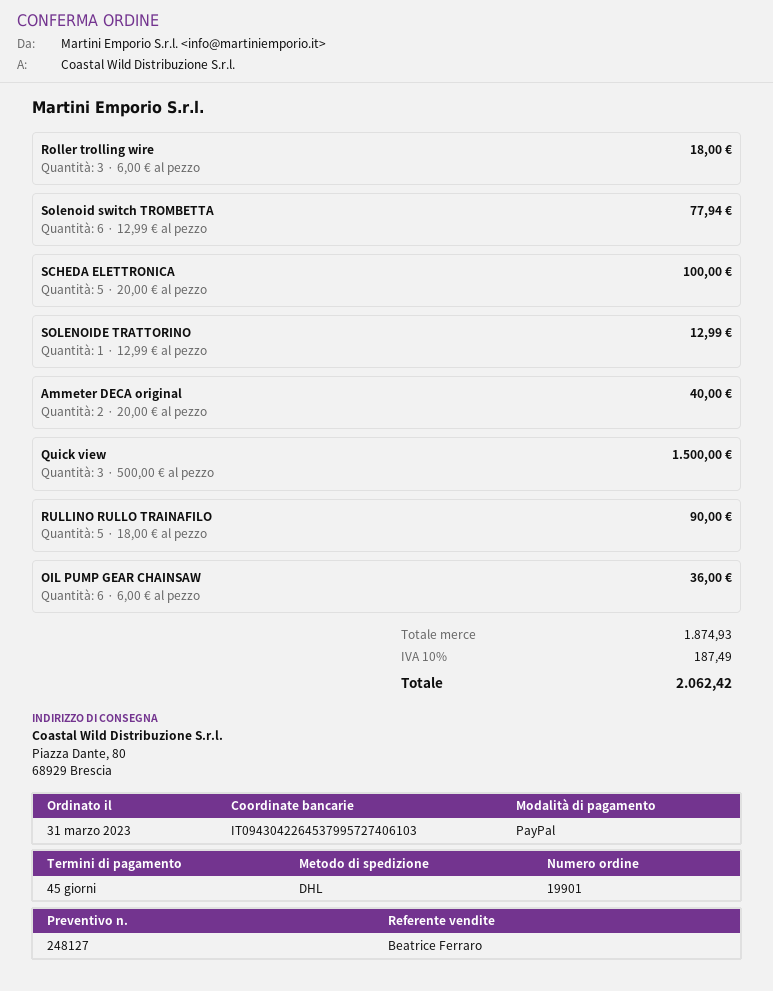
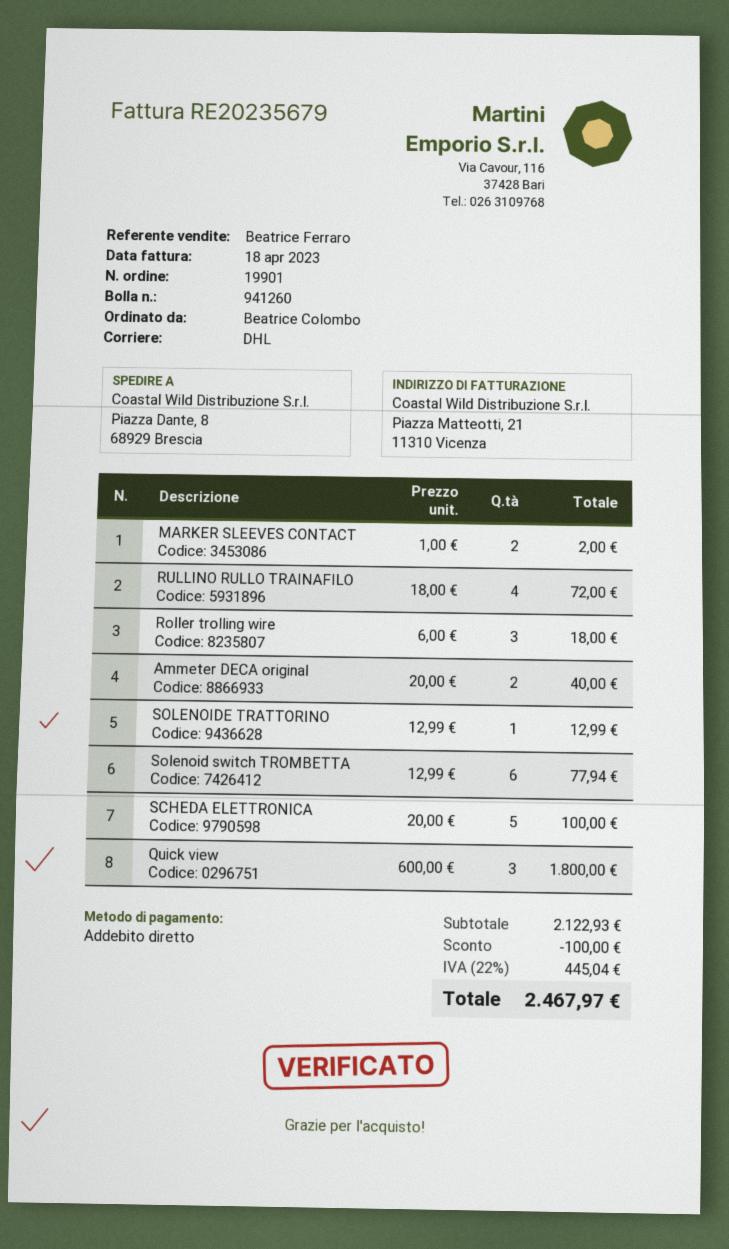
payment method: PayPal -> direct debit
ship to: Piazza Dante, 80, 68929 Brescia -> Piazza Dante, 8, 68929 Brescia
Quick view: 3 x 500.00 = 1500.00 -> 3 x 600.00 = 1800.00
RULLINO RULLO TRAINAFILO: 5 x 18.00 = 90.00 -> 4 x 18.00 = 72.00
OIL PUMP GEAR CHAINSAW: 6 x 6.00 = 36.00 -> none
MARKER SLEEVES CONTACT: none -> 2 x 1.00 = 2.00
subtotal: 1874.93 -> 2122.93
discount: none -> 100.00
tax: 10% = 187.49 -> 22% = 445.04
total: 2062.42 -> 2467.97

